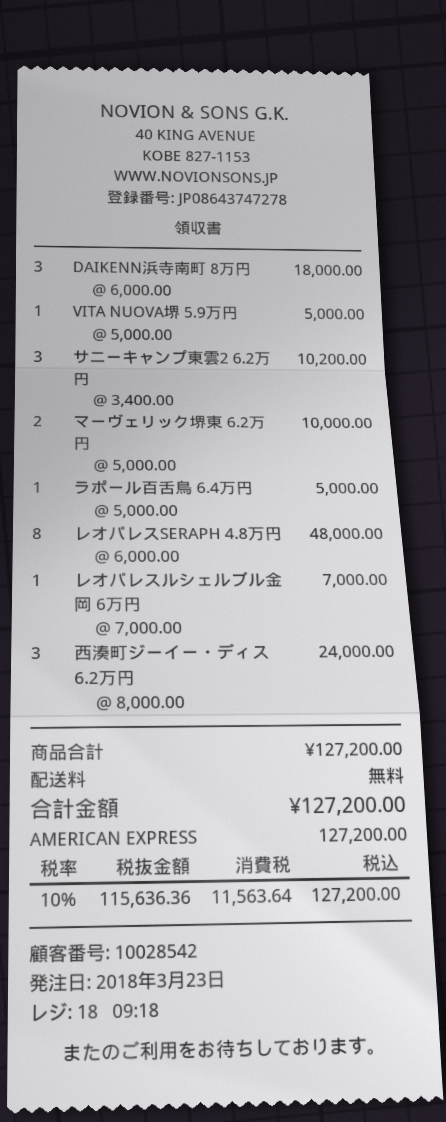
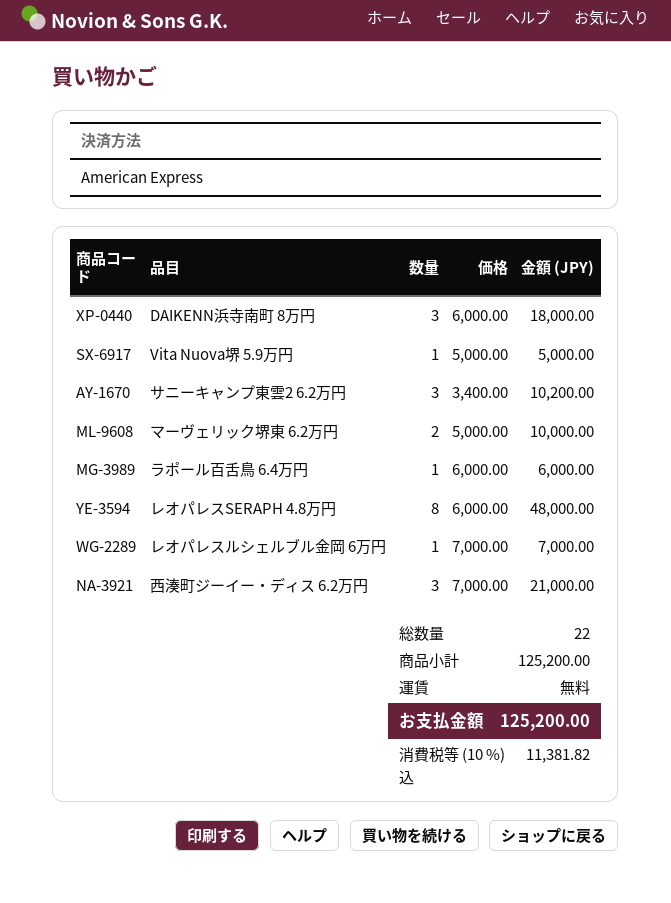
ラポール百舌鳥 6.4万円: 1 x 5000.00 = 5000.00 -> 1 x 6000.00 = 6000.00
西湊町ジーイー・ディス 6.2万円: 3 x 8000.00 = 24000.00 -> 3 x 7000.00 = 21000.00
subtotal: 127200.00 -> 125200.00
tax: 10% = 11563.64 -> 10% = 11381.82
total: 127200.00 -> 125200.00

